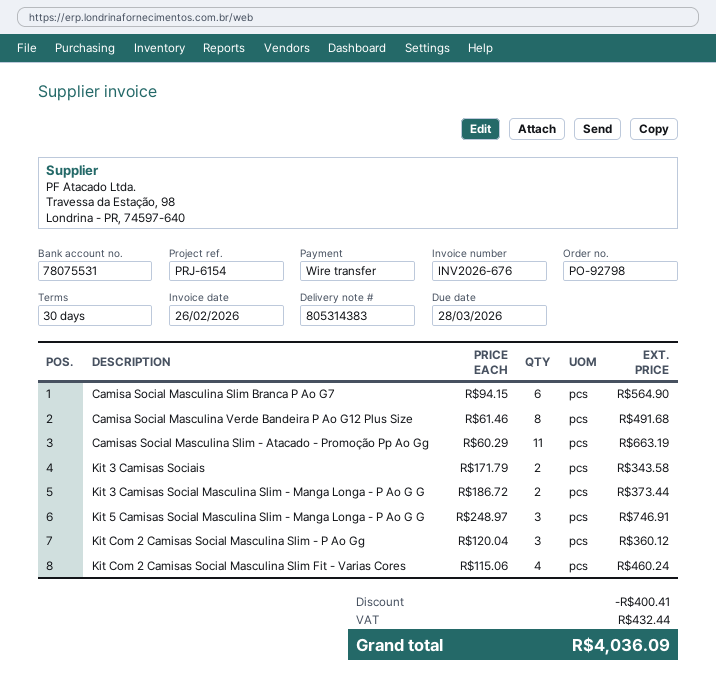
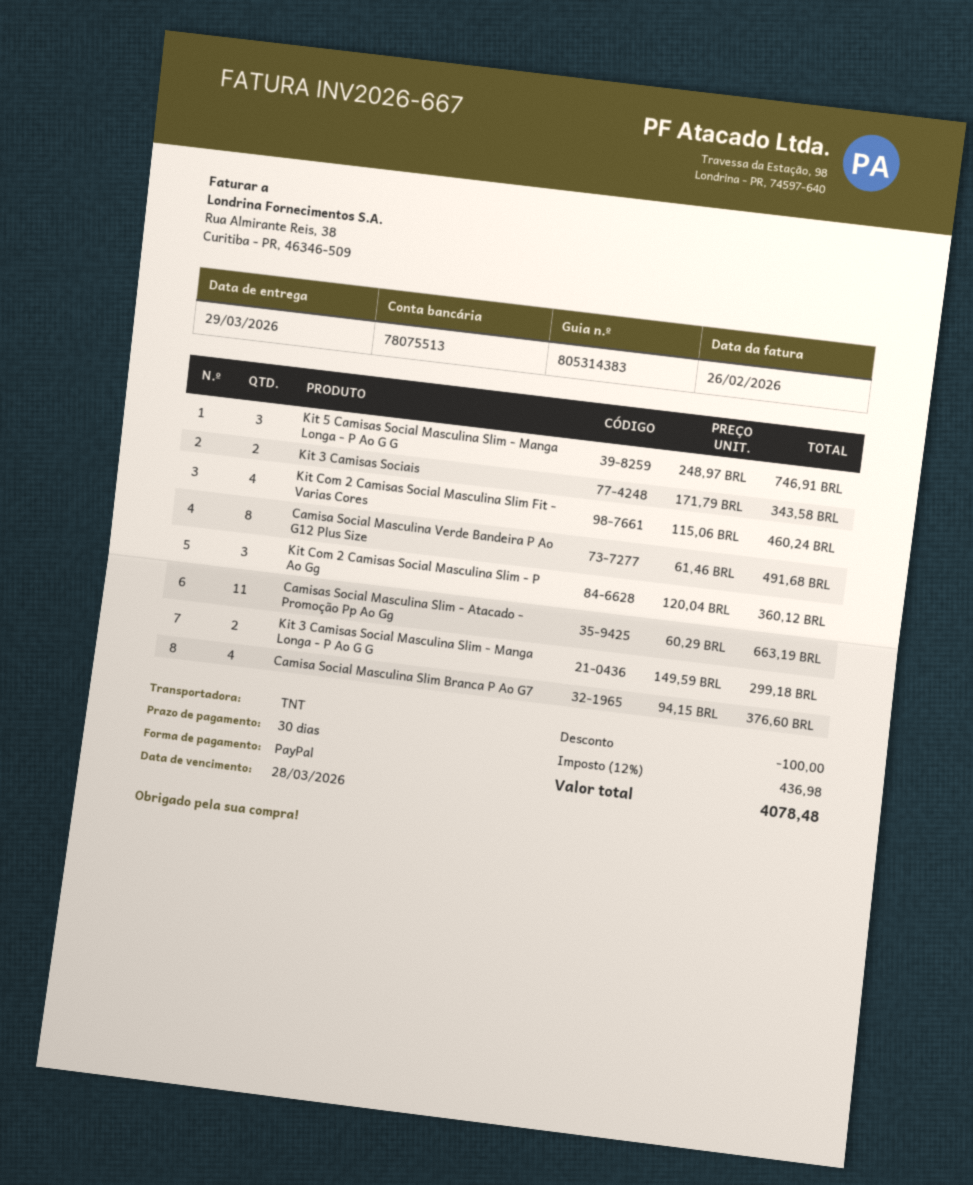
invoice number: INV2026-676 -> INV2026-667
payment method: bank transfer -> PayPal
bank account: 78075531 -> 78075513
Camisa Social Masculina Slim Branca P Ao G7: 6 x 94.15 = 564.90 -> 4 x 94.15 = 376.60
Kit 3 Camisas Social Masculina Slim - Manga Longa - P Ao G G: 2 x 186.72 = 373.44 -> 2 x 149.59 = 299.18
discount: 400.41 -> 100.00
tax: 432.44 -> 436.98
total: 4036.09 -> 4078.48

